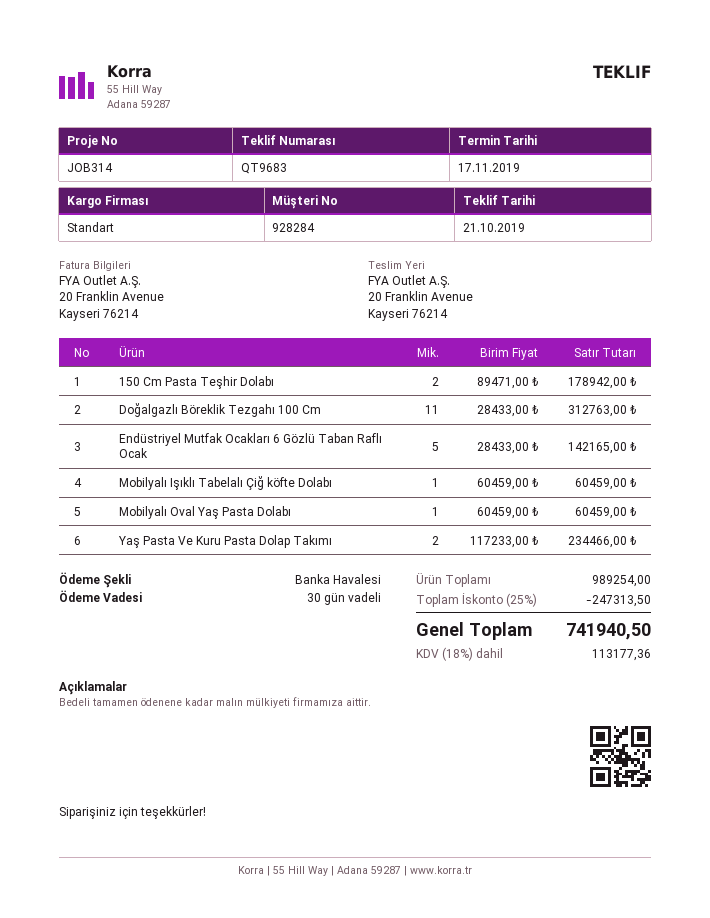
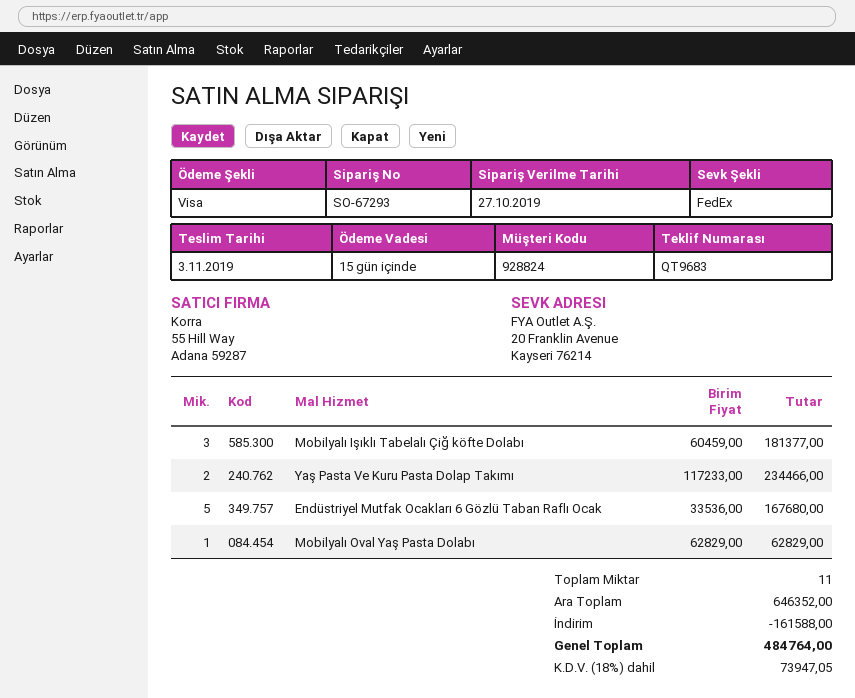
delivery date: 2019-11-17 -> 2019-11-03
payment terms: 30 days -> 15 days
customer number: 928284 -> 928824
payment method: bank transfer -> Visa
shipping method: standard -> FedEx
150 Cm Pasta Teşhir Dolabı: 2 x 89471.00 = 178942.00 -> none
Doğalgazlı Böreklik Tezgahı 100 Cm: 11 x 28433.00 = 312763.00 -> none
Endüstriyel Mutfak Ocakları 6 Gözlü Taban Raflı Ocak: 5 x 28433.00 = 142165.00 -> 5 x 33536.00 = 167680.00
Mobilyalı Işıklı Tabelalı Çiğ köfte Dolabı: 1 x 60459.00 = 60459.00 -> 3 x 60459.00 = 181377.00
Mobilyalı Oval Yaş Pasta Dolabı: 1 x 60459.00 = 60459.00 -> 1 x 62829.00 = 62829.00
subtotal: 989254.00 -> 646352.00
discount: 247313.50 -> 161588.00
tax: 18% = 113177.36 -> 18% = 73947.05
total: 741940.50 -> 484764.00

